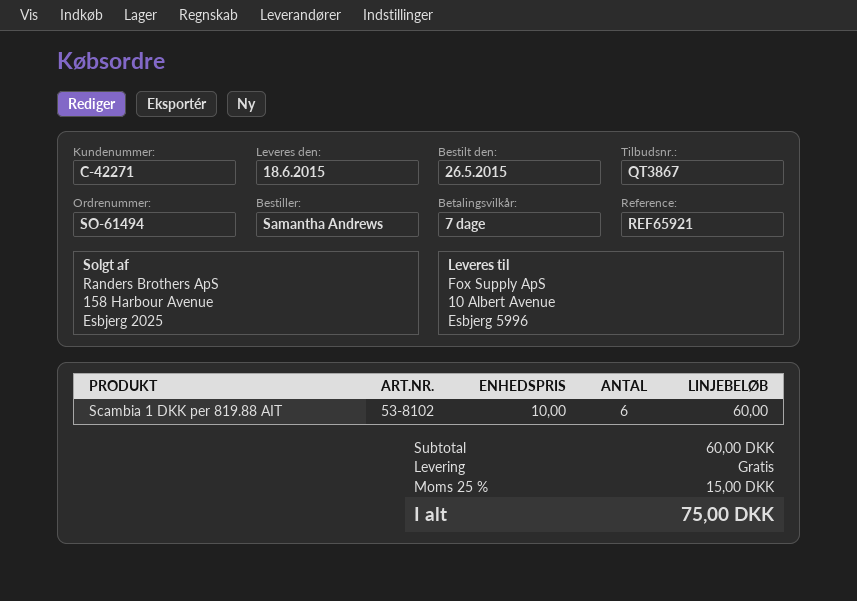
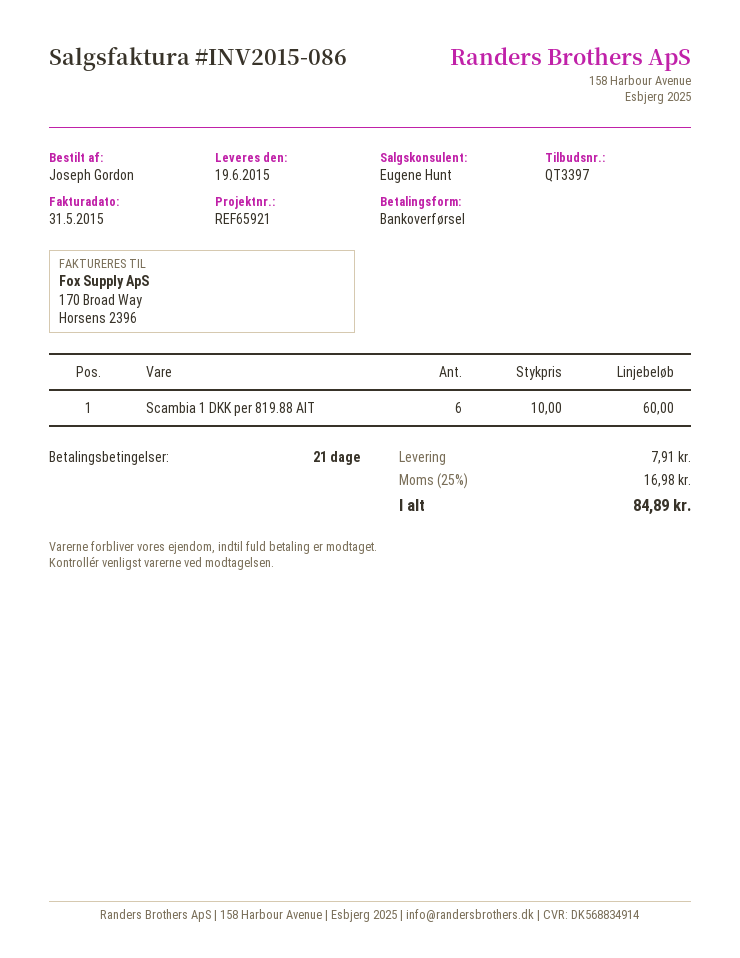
quote number: QT3867 -> QT3397
delivery date: 2015-06-18 -> 2015-06-19
payment terms: 7 days -> 21 days
ordered by: Samantha Andrews -> Joseph Gordon
shipping: 0.00 -> 7.91
tax: 25% = 15.00 -> 25% = 16.98
total: 75.00 -> 84.89

